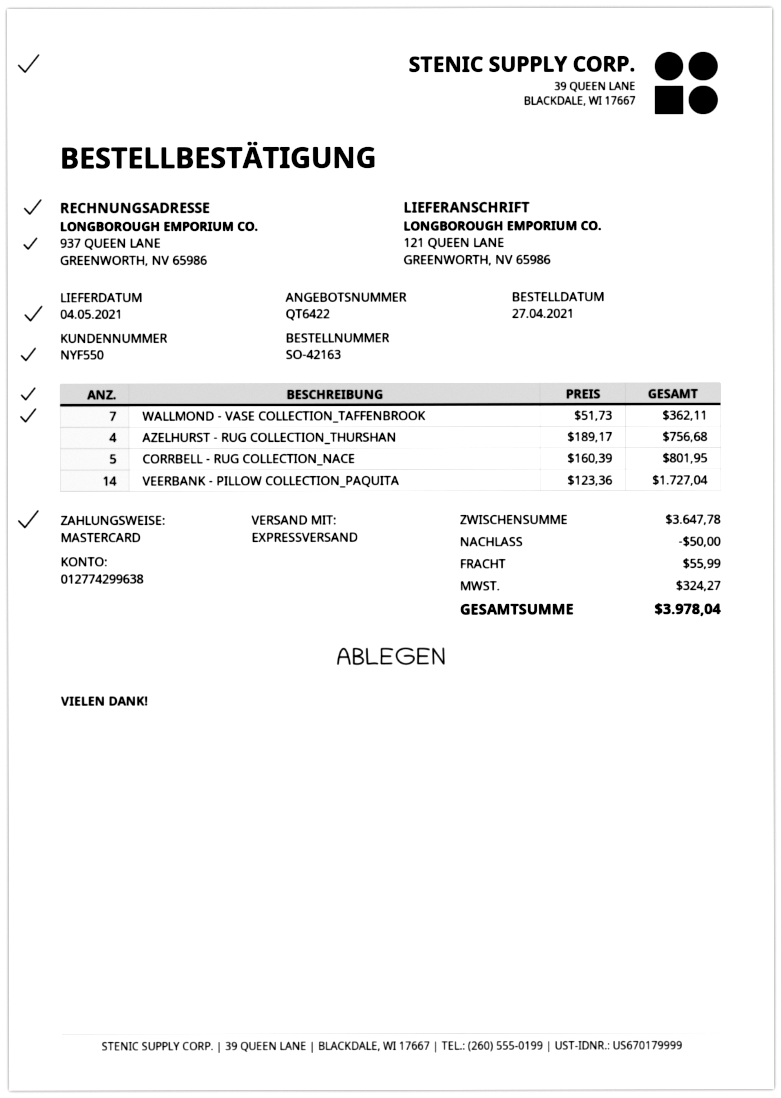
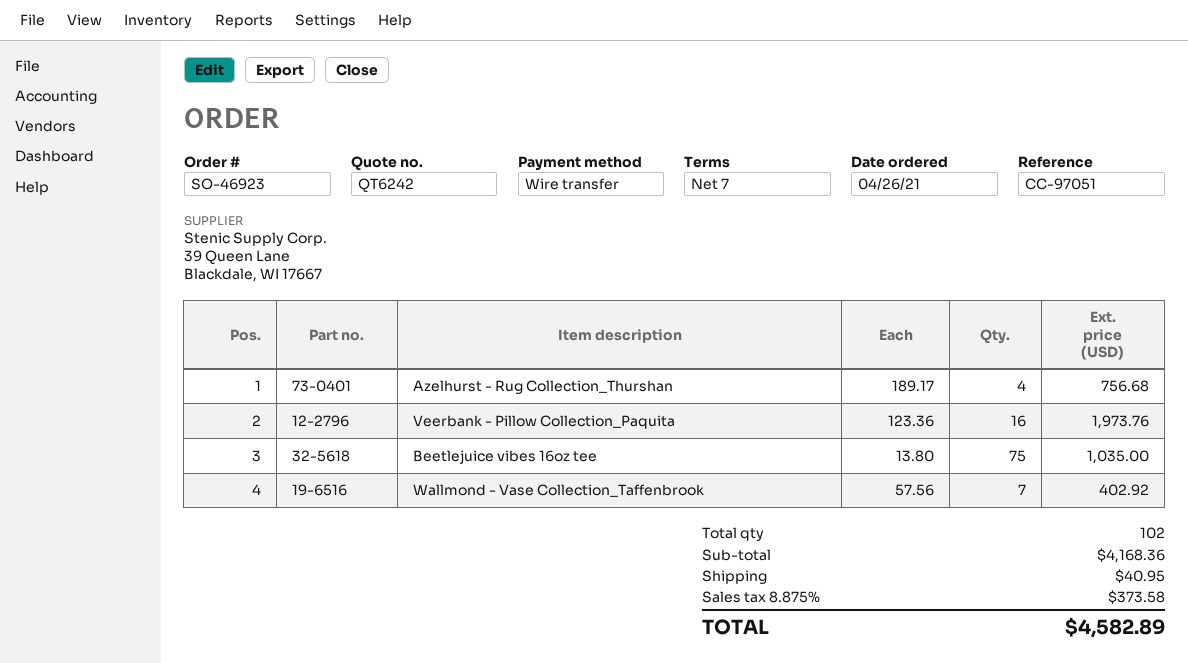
quote number: QT6422 -> QT6242
order number: SO-42163 -> SO-46923
order date: 2021-04-27 -> 2021-04-26
payment method: Mastercard -> bank transfer
WALLMOND - VASE COLLECTION_TAFFENBROOK: 7 x 51.73 = 362.11 -> 7 x 57.56 = 402.92
CORRBELL - RUG COLLECTION_NACE: 5 x 160.39 = 801.95 -> none
VEERBANK - PILLOW COLLECTION_PAQUITA: 14 x 123.36 = 1727.04 -> 16 x 123.36 = 1973.76
Beetlejuice vibes 16oz tee: none -> 75 x 13.80 = 1035.00
subtotal: 3647.78 -> 4168.36
discount: 50.00 -> none
shipping: 55.99 -> 40.95
tax: 324.27 -> 373.58
total: 3978.04 -> 4582.89

